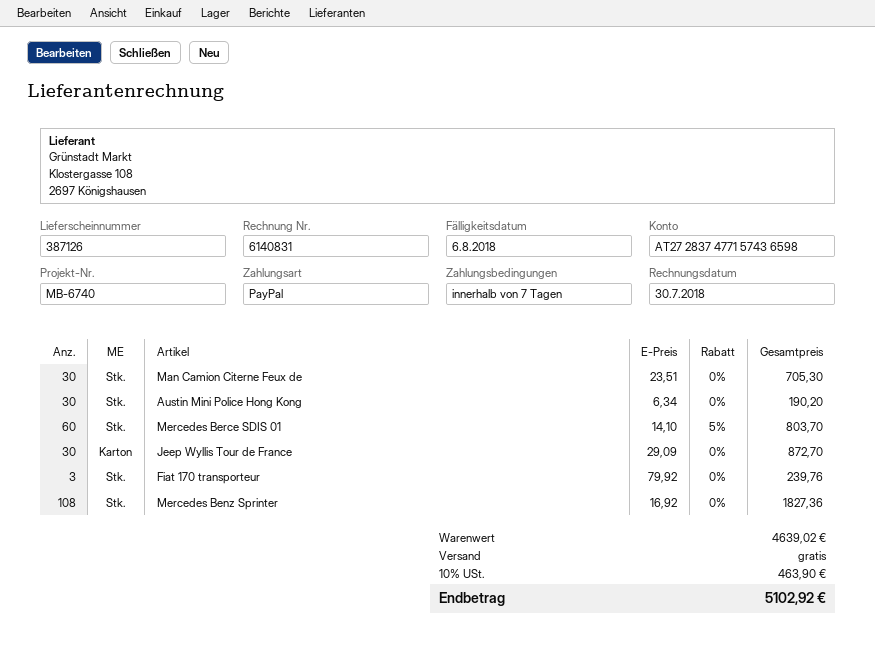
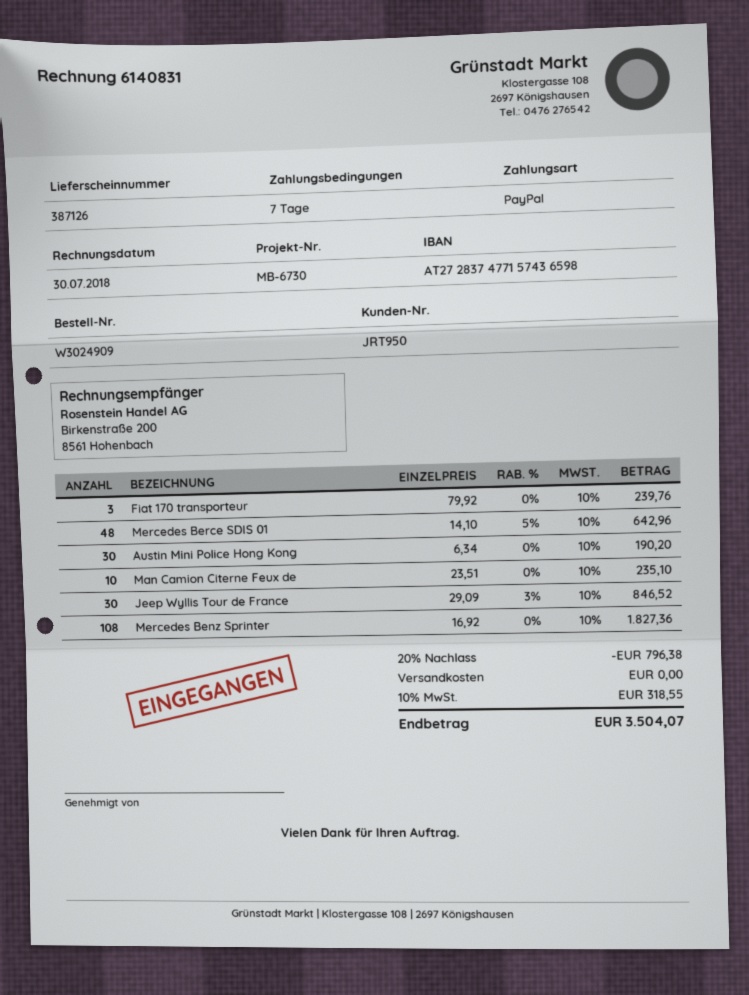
reference: MB-6740 -> MB-6730
Man Camion Citerne Feux de: 30 x 23.51 = 705.30 -> 10 x 23.51 = 235.10
Mercedes Berce SDIS 01: 60 x 14.10 - 5% = 803.70 -> 48 x 14.10 - 5% = 642.96
Jeep Wyllis Tour de France: 30 x 29.09 = 872.70 -> 30 x 29.09 - 3% = 846.52
discount: none -> 20% = 796.38
tax: 10% = 463.90 -> 10% = 318.55
total: 5102.92 -> 3504.07

